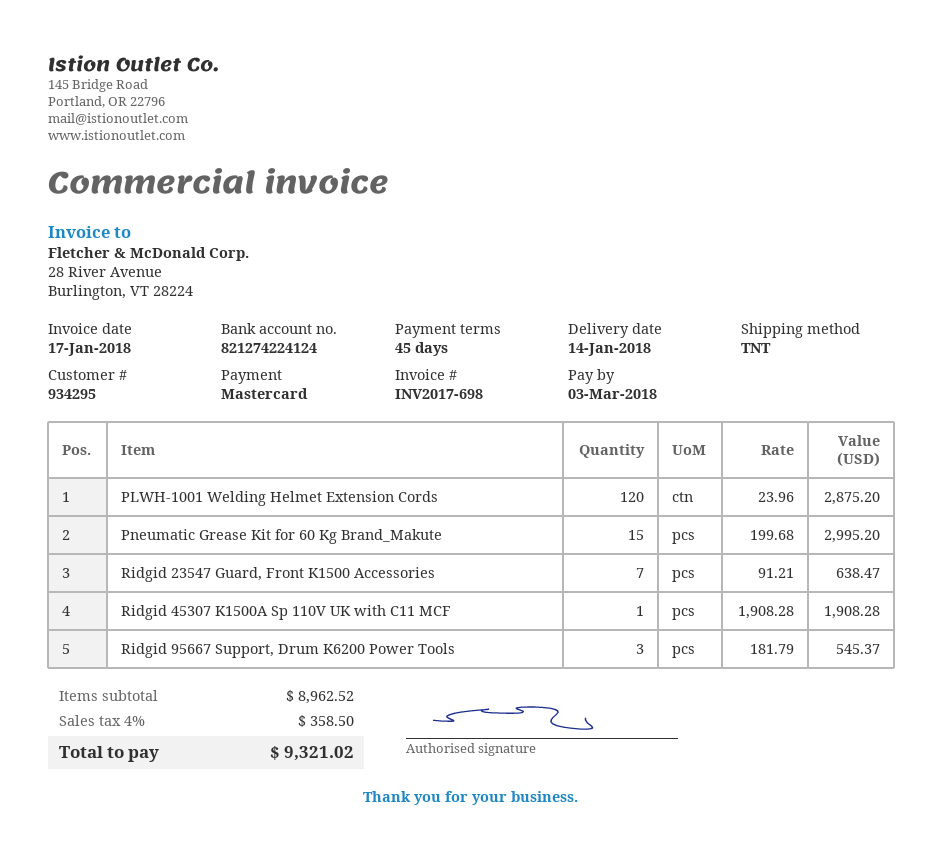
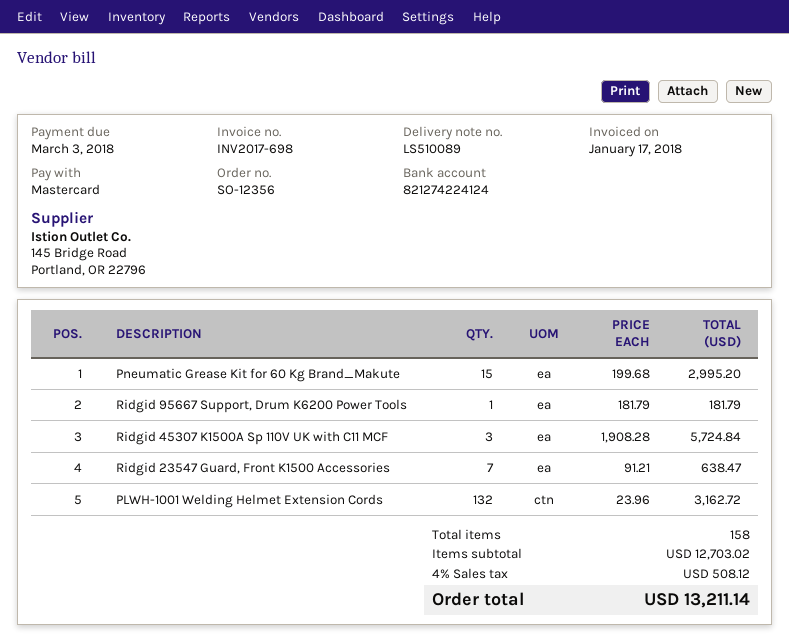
PLWH-1001 Welding Helmet Extension Cords: 120 x 23.96 = 2875.20 -> 132 x 23.96 = 3162.72
Ridgid 45307 K1500A Sp 110V UK with C11 MCF: 1 x 1908.28 = 1908.28 -> 3 x 1908.28 = 5724.84
Ridgid 95667 Support, Drum K6200 Power Tools: 3 x 181.79 = 545.37 -> 1 x 181.79 = 181.79
subtotal: 8962.52 -> 12703.02
tax: 4% = 358.50 -> 4% = 508.12
total: 9321.02 -> 13211.14

